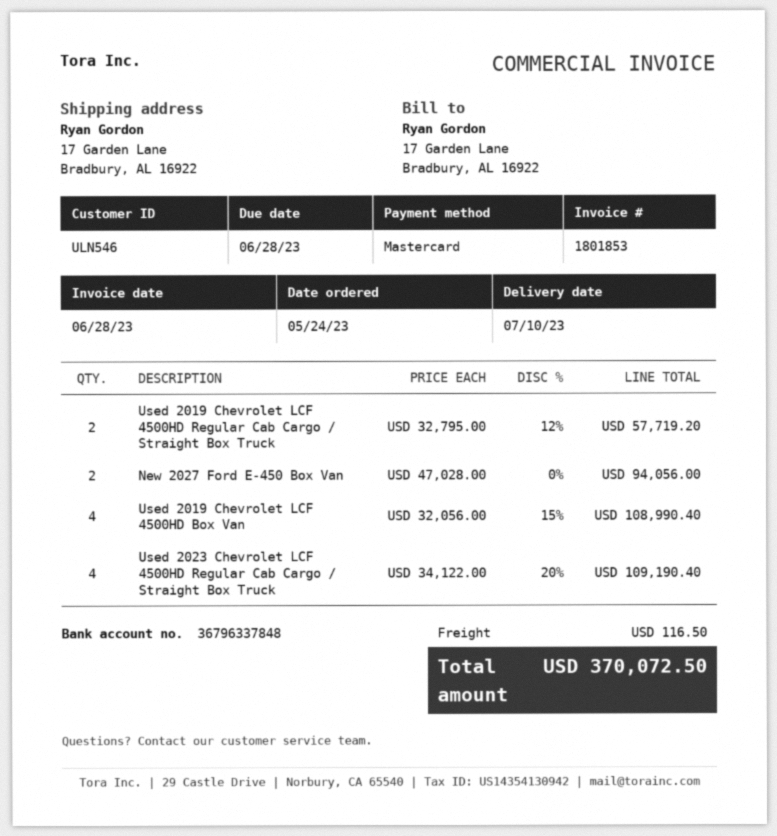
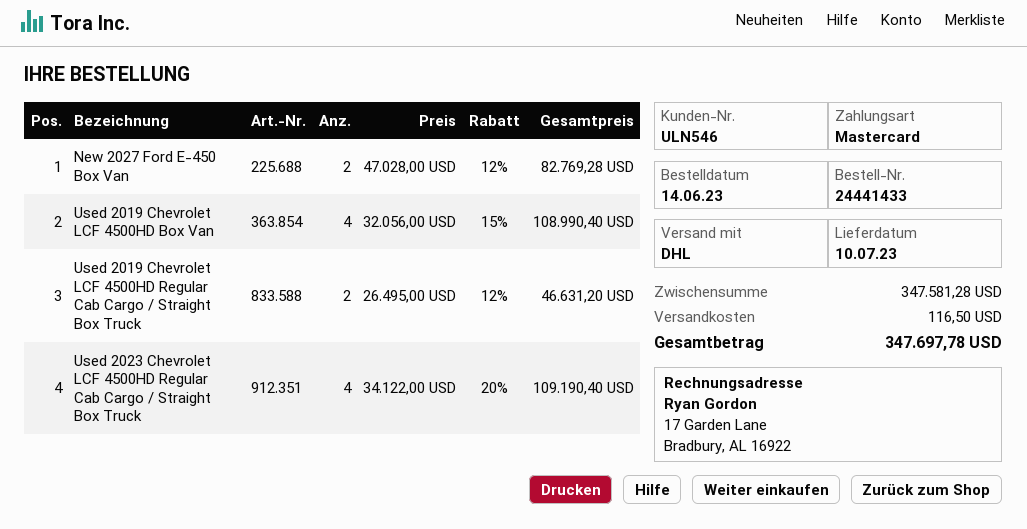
order date: 2023-05-24 -> 2023-06-14
Used 2019 Chevrolet LCF 4500HD Regular Cab Cargo / Straight Box Truck: 2 x 32795.00 - 12% = 57719.20 -> 2 x 26495.00 - 12% = 46631.20
New 2027 Ford E-450 Box Van: 2 x 47028.00 = 94056.00 -> 2 x 47028.00 - 12% = 82769.28
total: 370072.50 -> 347697.78

